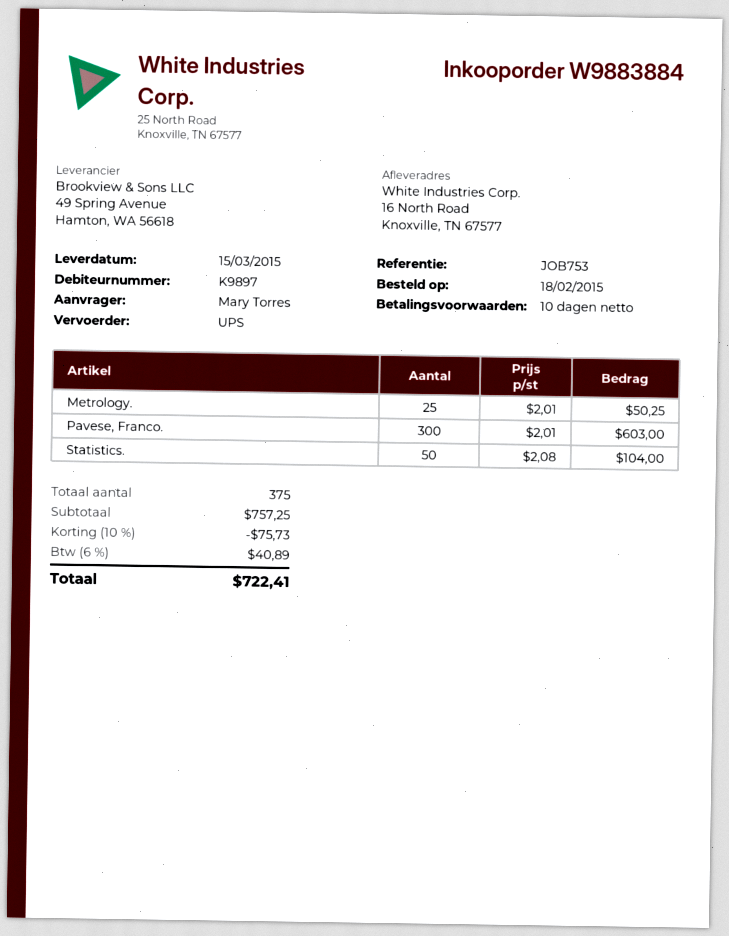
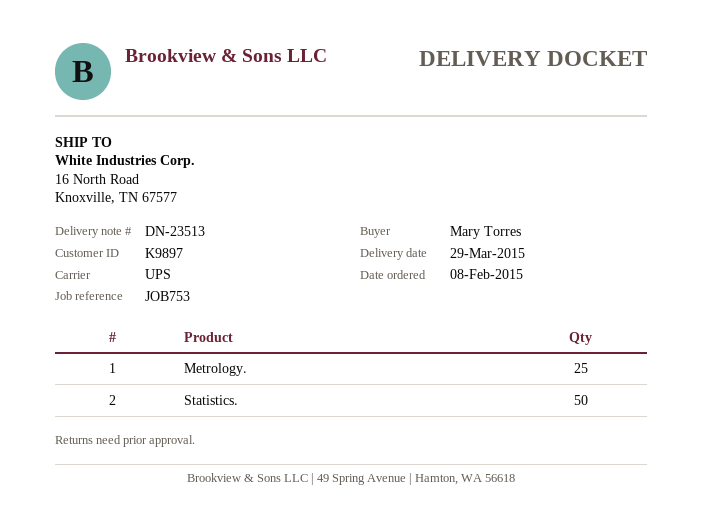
order date: 2015-02-18 -> 2015-02-08
delivery date: 2015-03-15 -> 2015-03-29
Pavese, Franco.: 300 -> none

